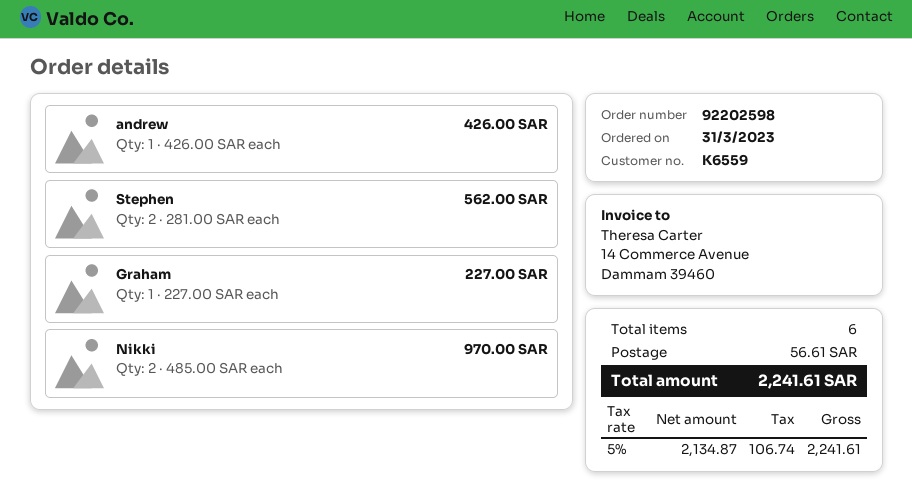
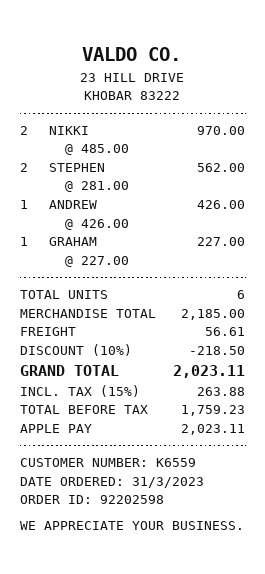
discount: none -> 10% = 218.50
net: 2134.87 -> 1759.23
tax: 5% = 106.74 -> 15% = 263.88
total: 2241.61 -> 2023.11

